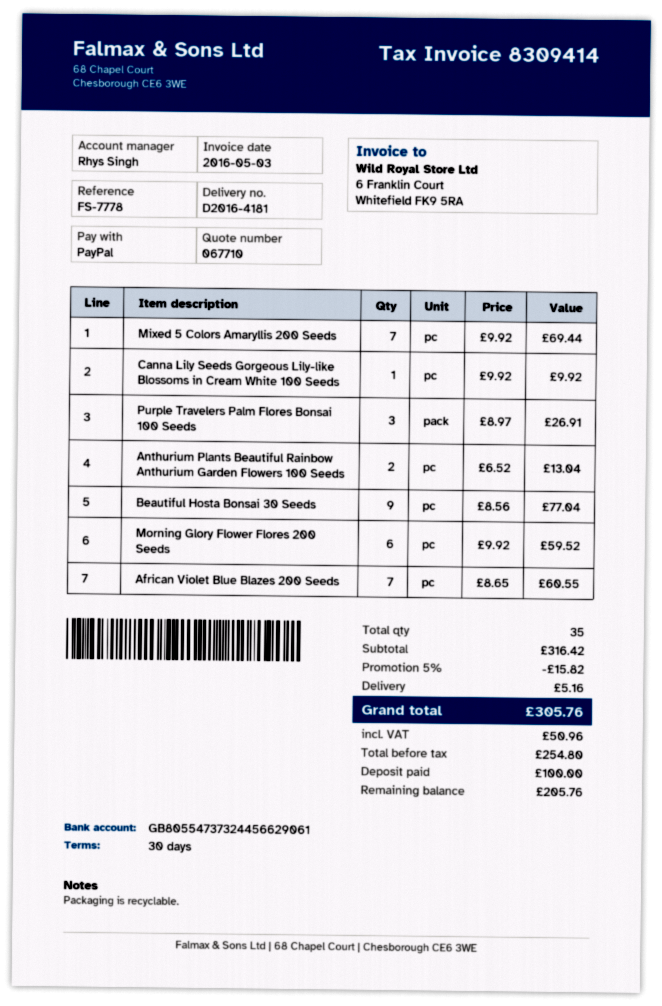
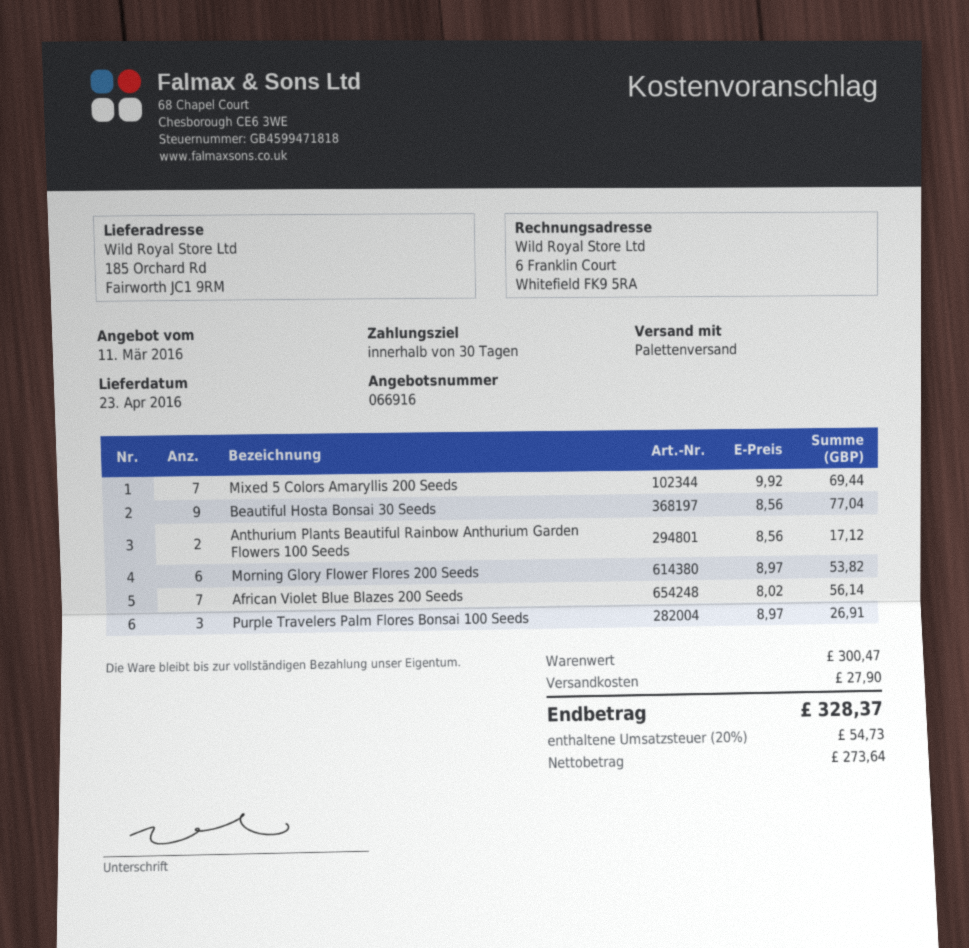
quote number: 067710 -> 066916
Canna Lily Seeds Gorgeous Lily-like Blossoms in Cream White 100 Seeds: 1 x 9.92 = 9.92 -> none
Anthurium Plants Beautiful Rainbow Anthurium Garden Flowers 100 Seeds: 2 x 6.52 = 13.04 -> 2 x 8.56 = 17.12
Morning Glory Flower Flores 200 Seeds: 6 x 9.92 = 59.52 -> 6 x 8.97 = 53.82
African Violet Blue Blazes 200 Seeds: 7 x 8.65 = 60.55 -> 7 x 8.02 = 56.14
subtotal: 316.42 -> 300.47
discount: 5% = 15.82 -> none
shipping: 5.16 -> 27.90
net: 254.80 -> 273.64
tax: 50.96 -> 54.73
total: 305.76 -> 328.37

